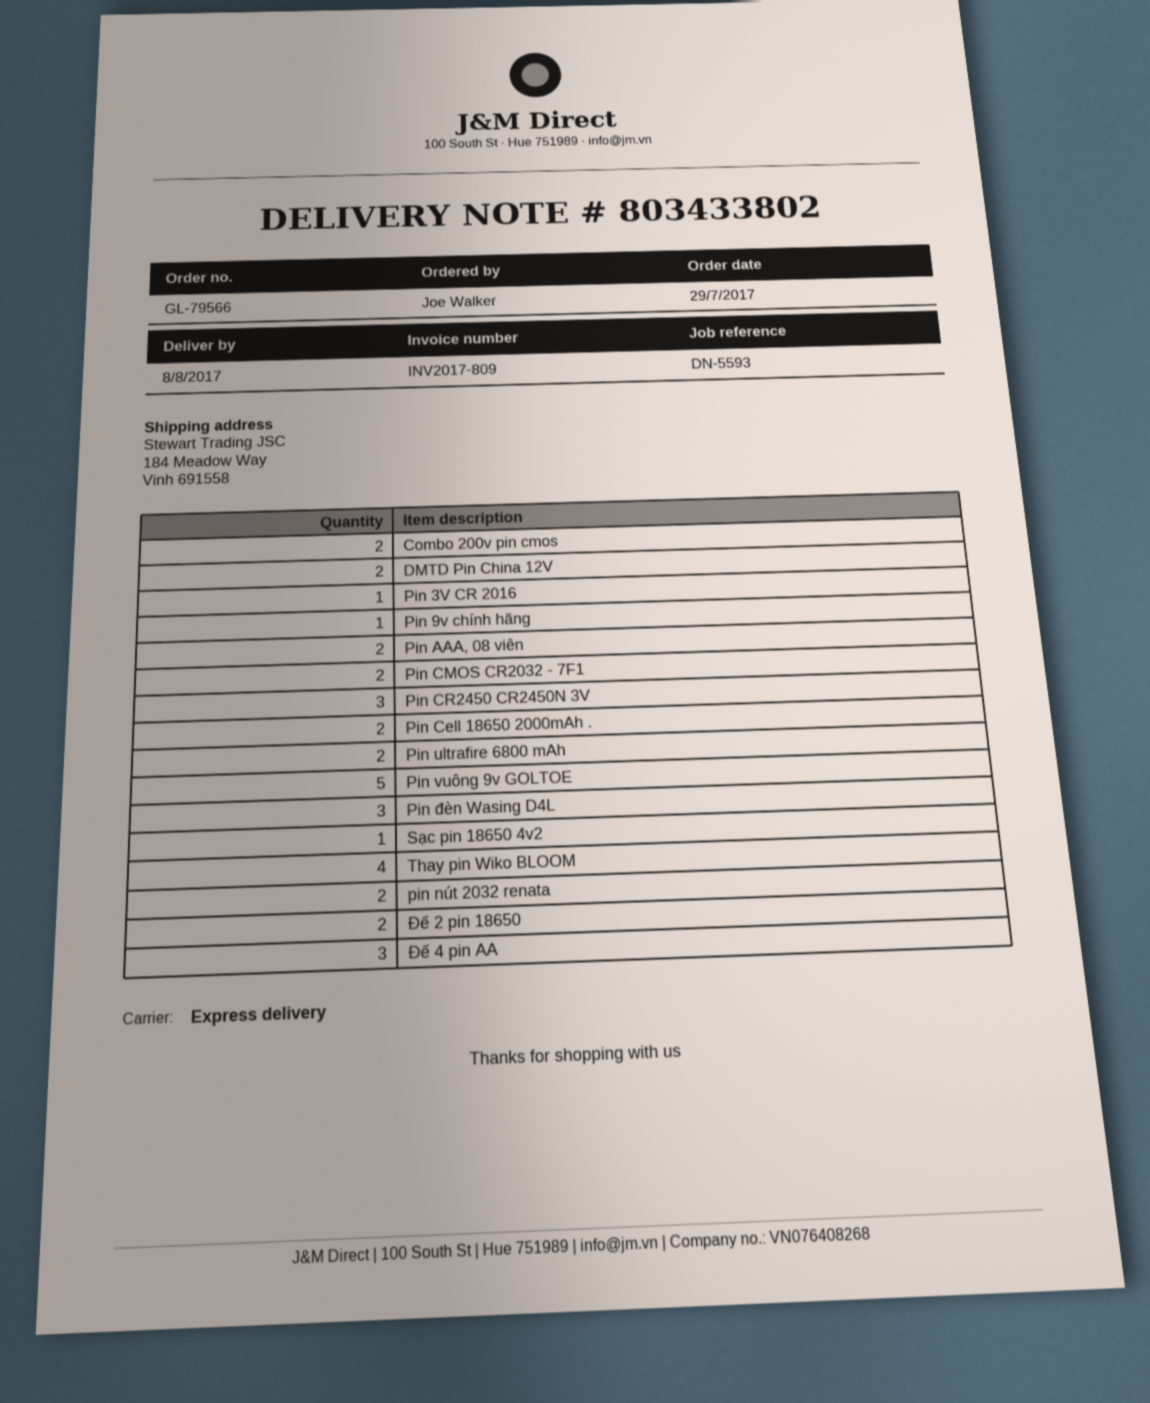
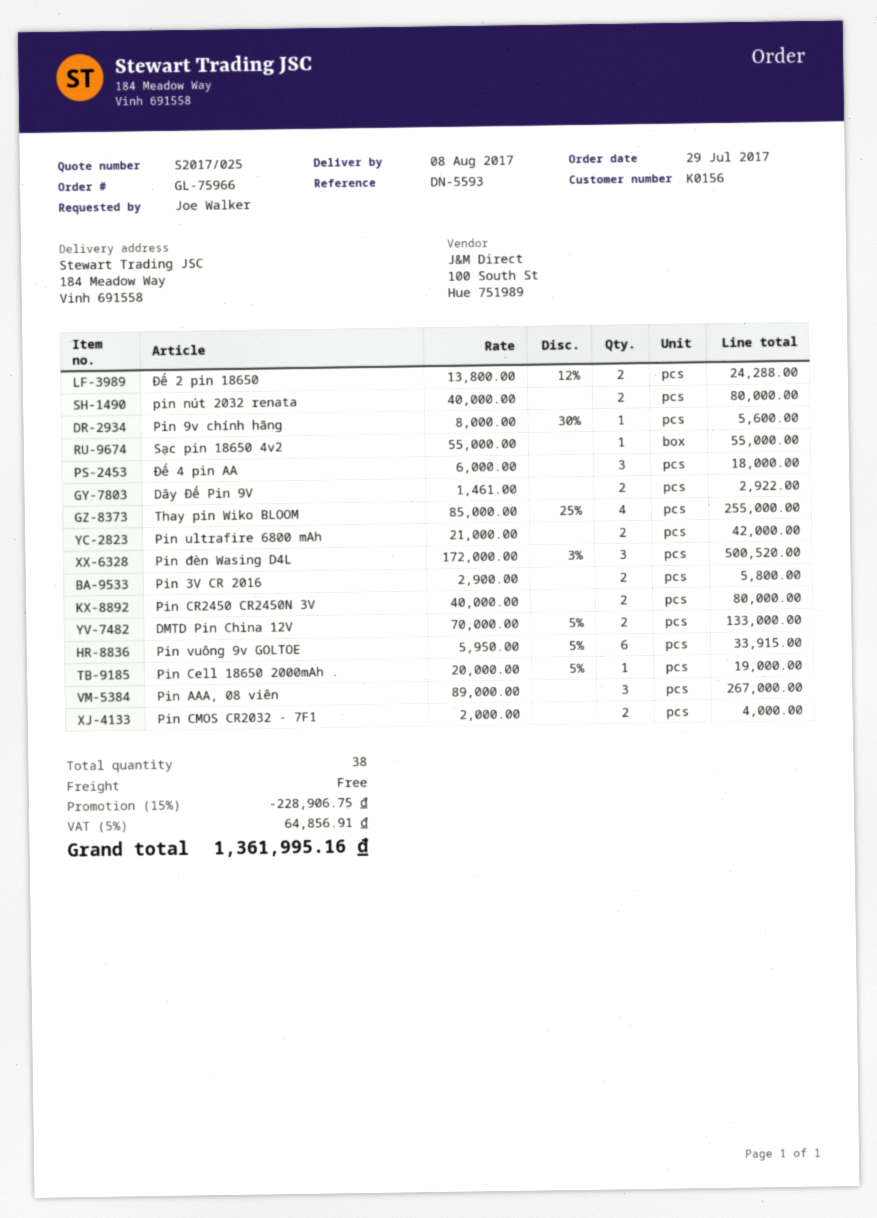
order number: GL-79566 -> GL-75966
Combo 200v pin cmos: 2 -> none
Pin 3V CR 2016: 1 -> 2
Pin AAA, 08 viên: 2 -> 3
Pin CR2450 CR2450N 3V: 3 -> 2
Pin Cell 18650 2000mAh .: 2 -> 1
Pin vuông 9v GOLTOE: 5 -> 6
Dây Đế Pin 9V: none -> 2

